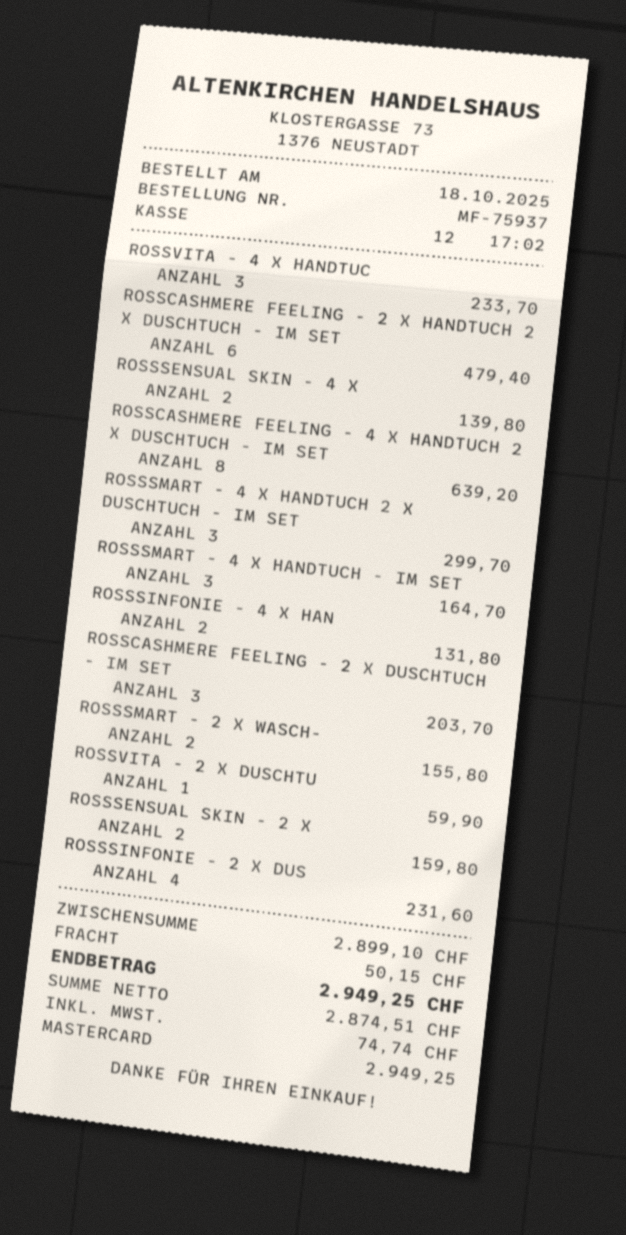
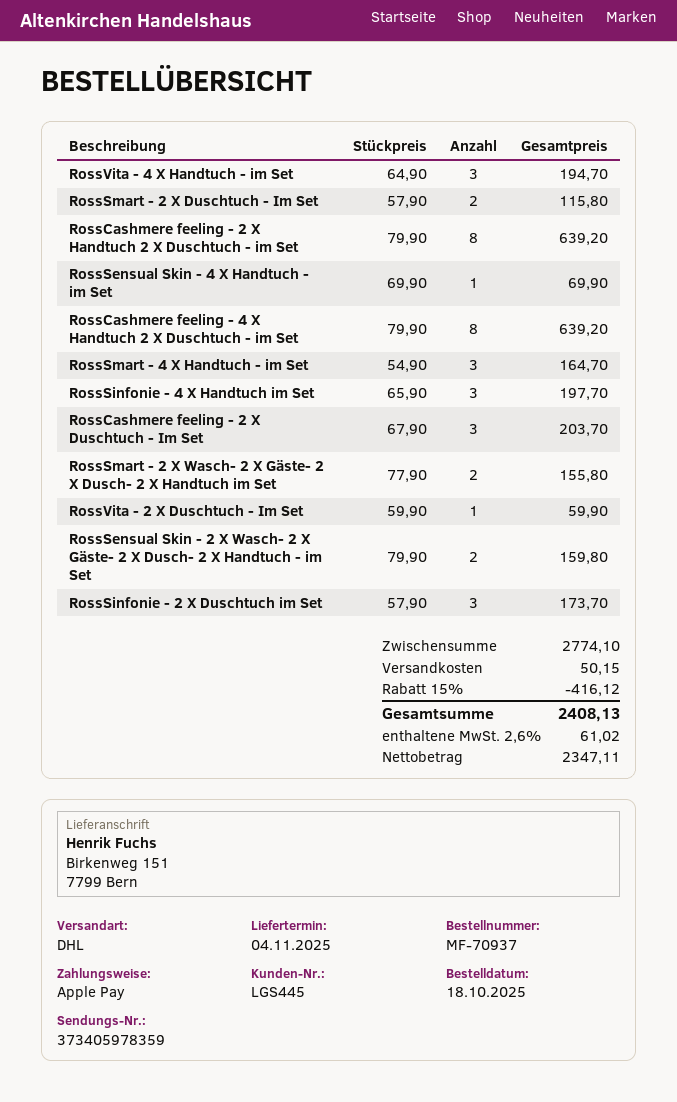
order number: MF-75937 -> MF-70937
payment method: Mastercard -> Apple Pay
ROSSVITA - 4 X HANDTUC: 3 for 233.70 -> 3 for 194.70
ROSSCASHMERE FEELING - 2 X HANDTUCH 2 X DUSCHTUCH - IM SET: 6 for 479.40 -> 8 for 639.20
ROSSSENSUAL SKIN - 4 X: 2 for 139.80 -> 1 for 69.90
ROSSSMART - 4 X HANDTUCH 2 X DUSCHTUCH - IM SET: 3 for 299.70 -> none
ROSSSINFONIE - 4 X HAN: 2 for 131.80 -> 3 for 197.70
ROSSSINFONIE - 2 X DUS: 4 for 231.60 -> 3 for 173.70
RossSmart - 2 X Duschtuch - Im Set: none -> 2 for 115.80
subtotal: 2899.10 -> 2774.10
discount: none -> 15% = 416.12
net: 2874.51 -> 2347.11
tax: 74.74 -> 61.02
total: 2949.25 -> 2408.13

